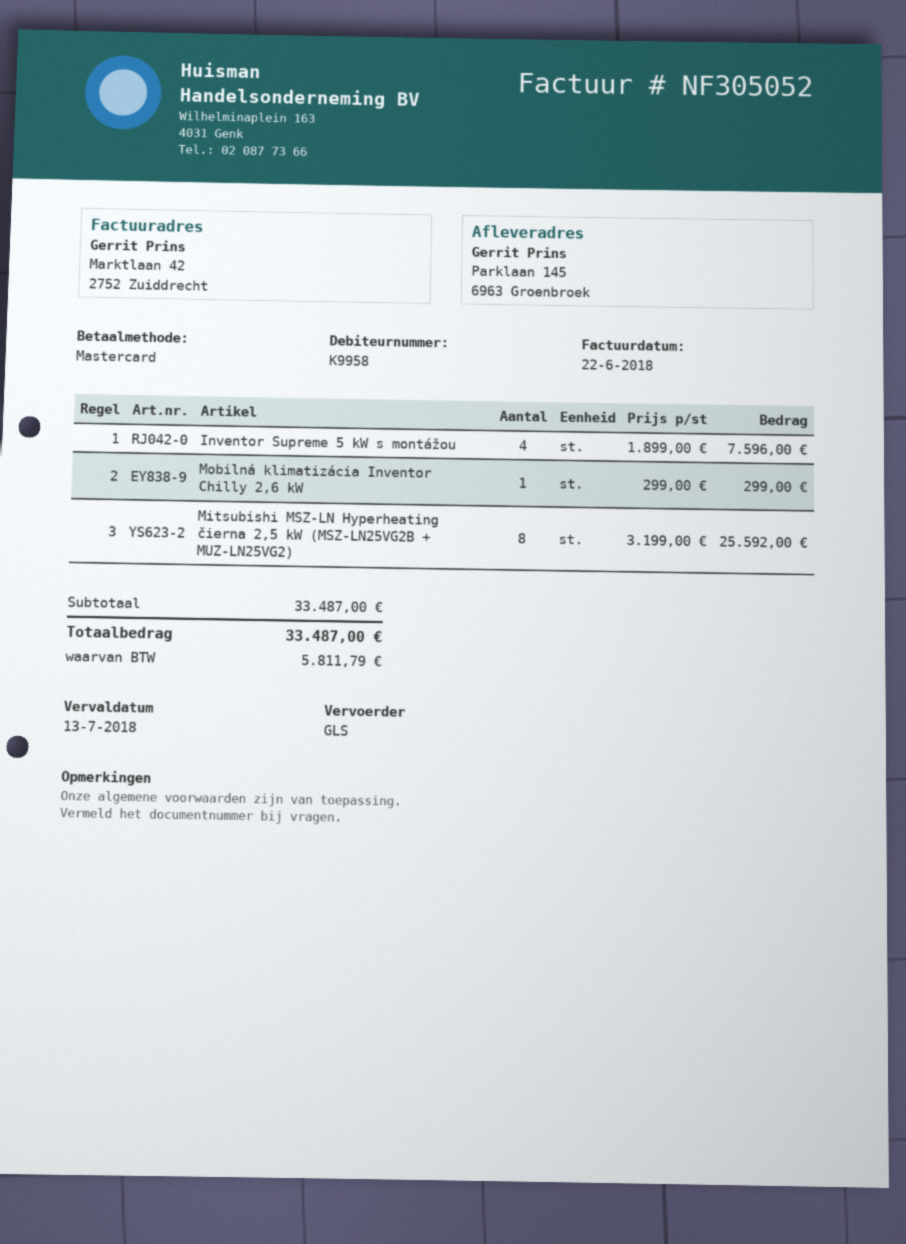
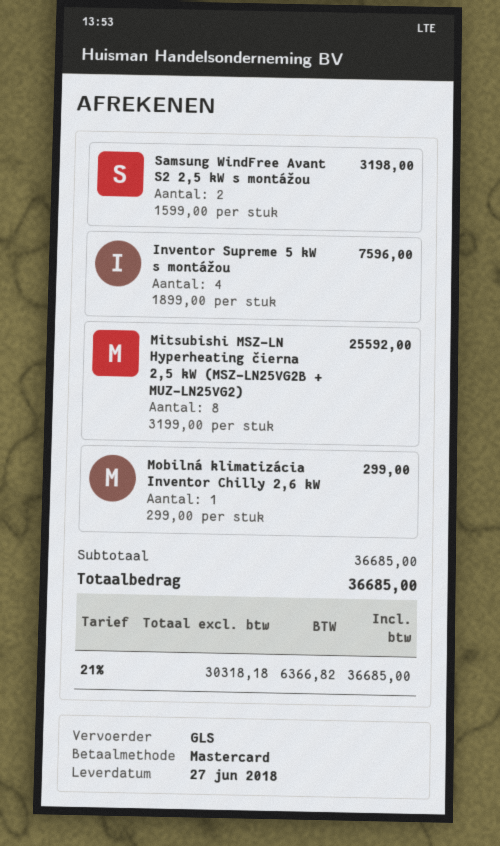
Samsung WindFree Avant S2 2,5 kW s montážou: none -> 2 x 1599.00 = 3198.00
subtotal: 33487.00 -> 36685.00
tax: 5811.79 -> 6366.82
total: 33487.00 -> 36685.00

